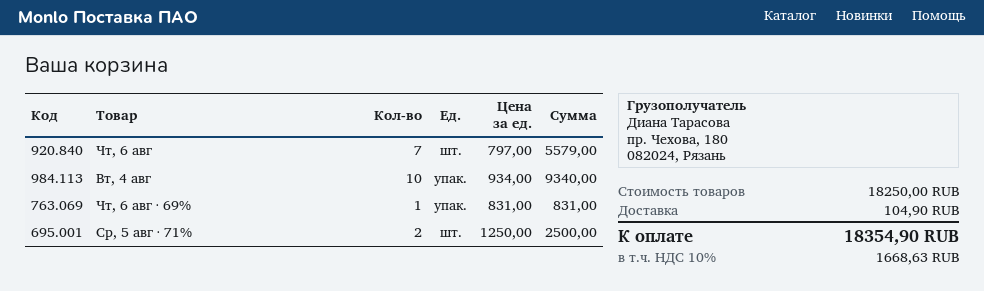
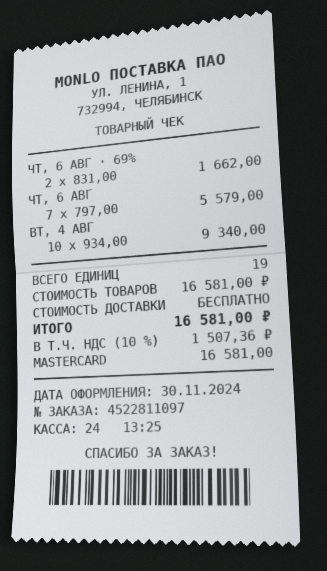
Чт, 6 авг · 69%: 1 x 831.00 = 831.00 -> 2 x 831.00 = 1662.00
Ср, 5 авг · 71%: 2 x 1250.00 = 2500.00 -> none
subtotal: 18250.00 -> 16581.00
shipping: 104.90 -> 0.00
tax: 10% = 1668.63 -> 10% = 1507.36
total: 18354.90 -> 16581.00

